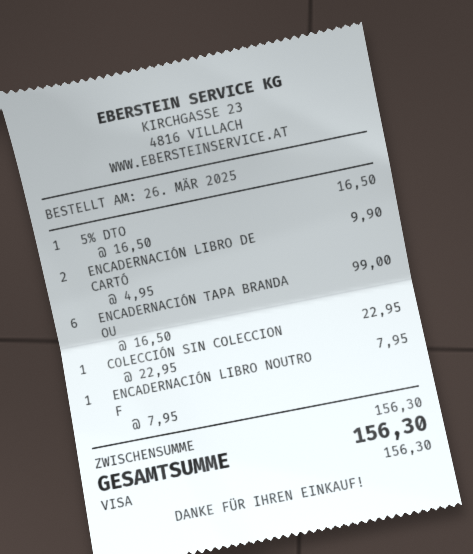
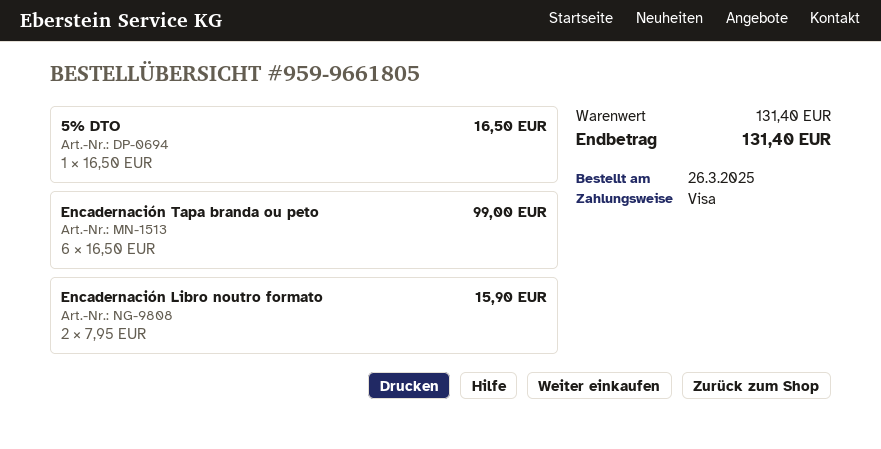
ENCADERNACIÓN LIBRO DE CARTÓ: 2 x 4.95 = 9.90 -> none
COLECCIÓN SIN COLECCION: 1 x 22.95 = 22.95 -> none
ENCADERNACIÓN LIBRO NOUTRO F: 1 x 7.95 = 7.95 -> 2 x 7.95 = 15.90
subtotal: 156.30 -> 131.40
total: 156.30 -> 131.40

